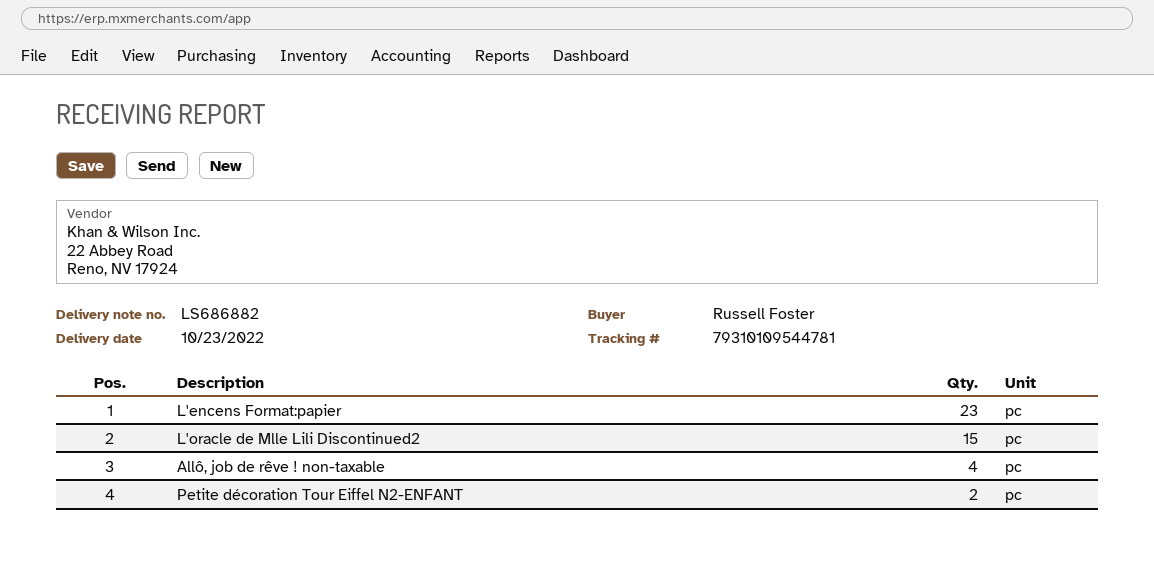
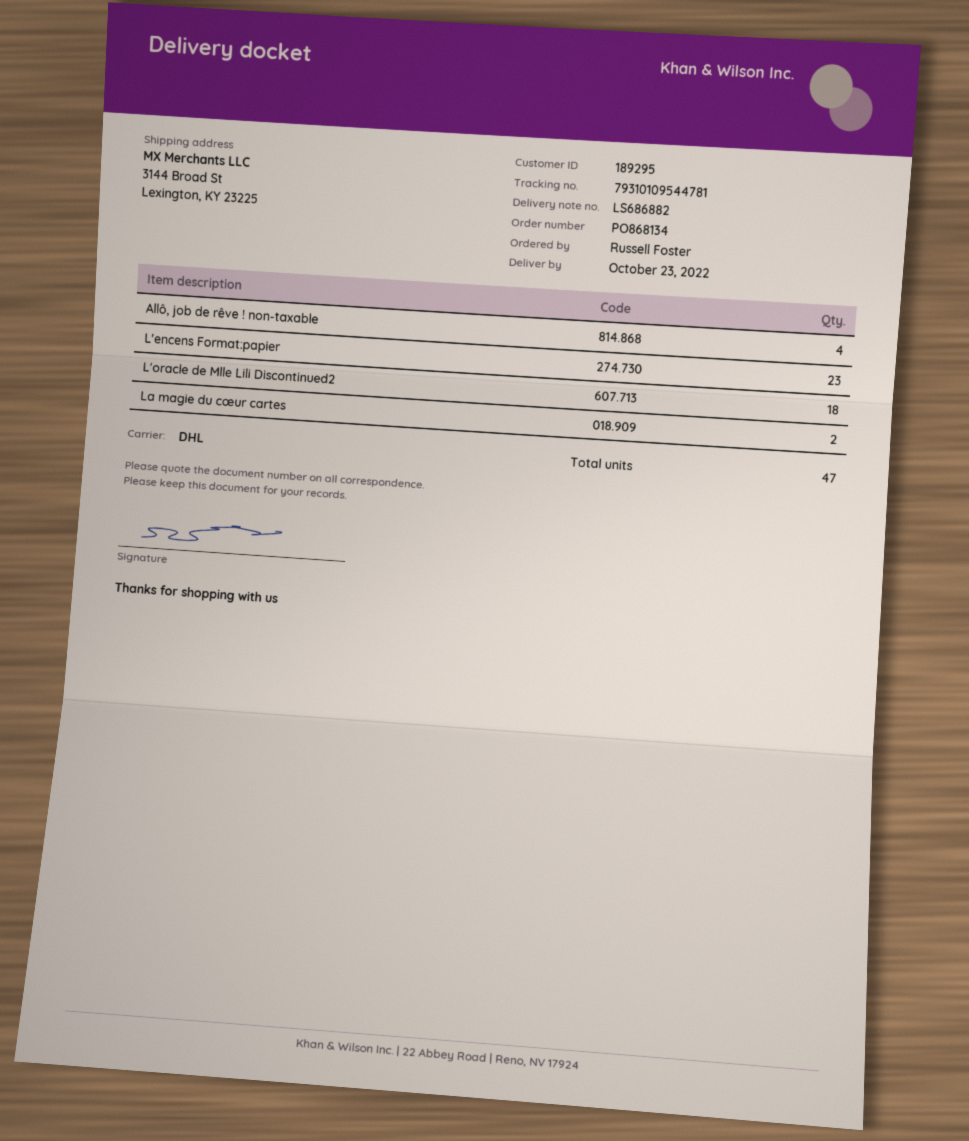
L'oracle de Mlle Lili Discontinued2: 15 -> 18
Petite décoration Tour Eiffel N2-ENFANT: 2 -> none
La magie du cœur cartes: none -> 2

